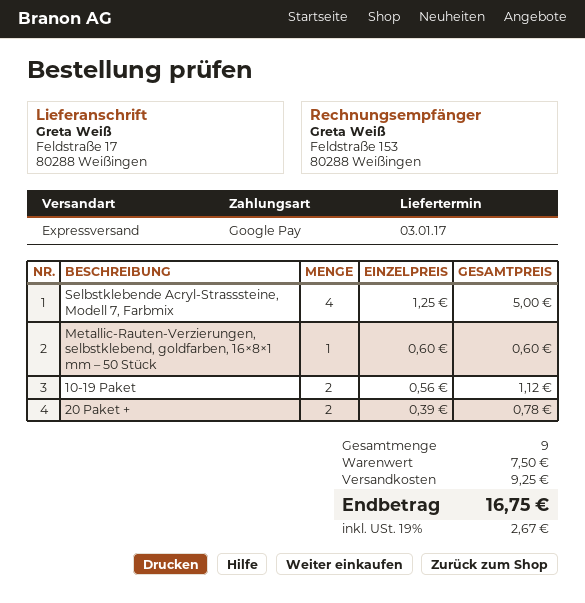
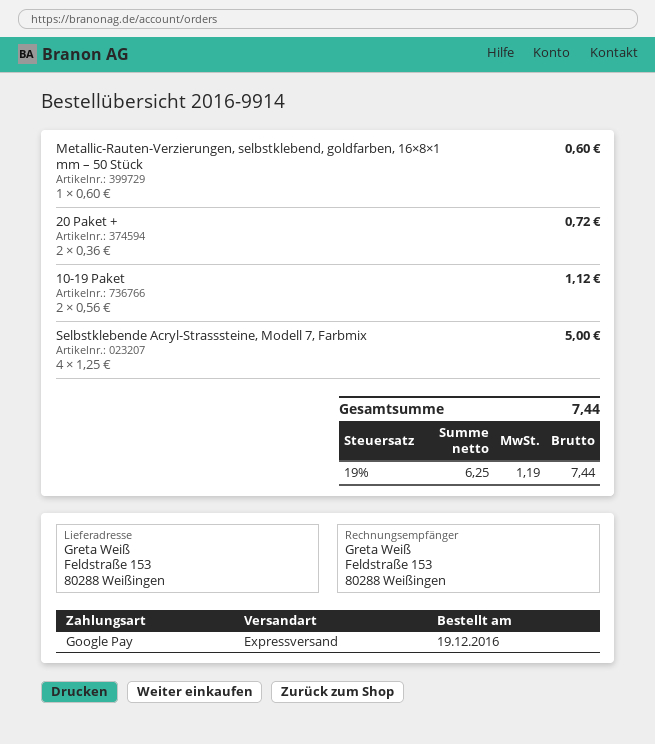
ship to: Feldstraße 17, 80288 Weißingen -> Feldstraße 153, 80288 Weißingen
20 Paket +: 2 x 0.39 = 0.78 -> 2 x 0.36 = 0.72
shipping: 9.25 -> none
tax: 19% = 2.67 -> 19% = 1.19
total: 16.75 -> 7.44

